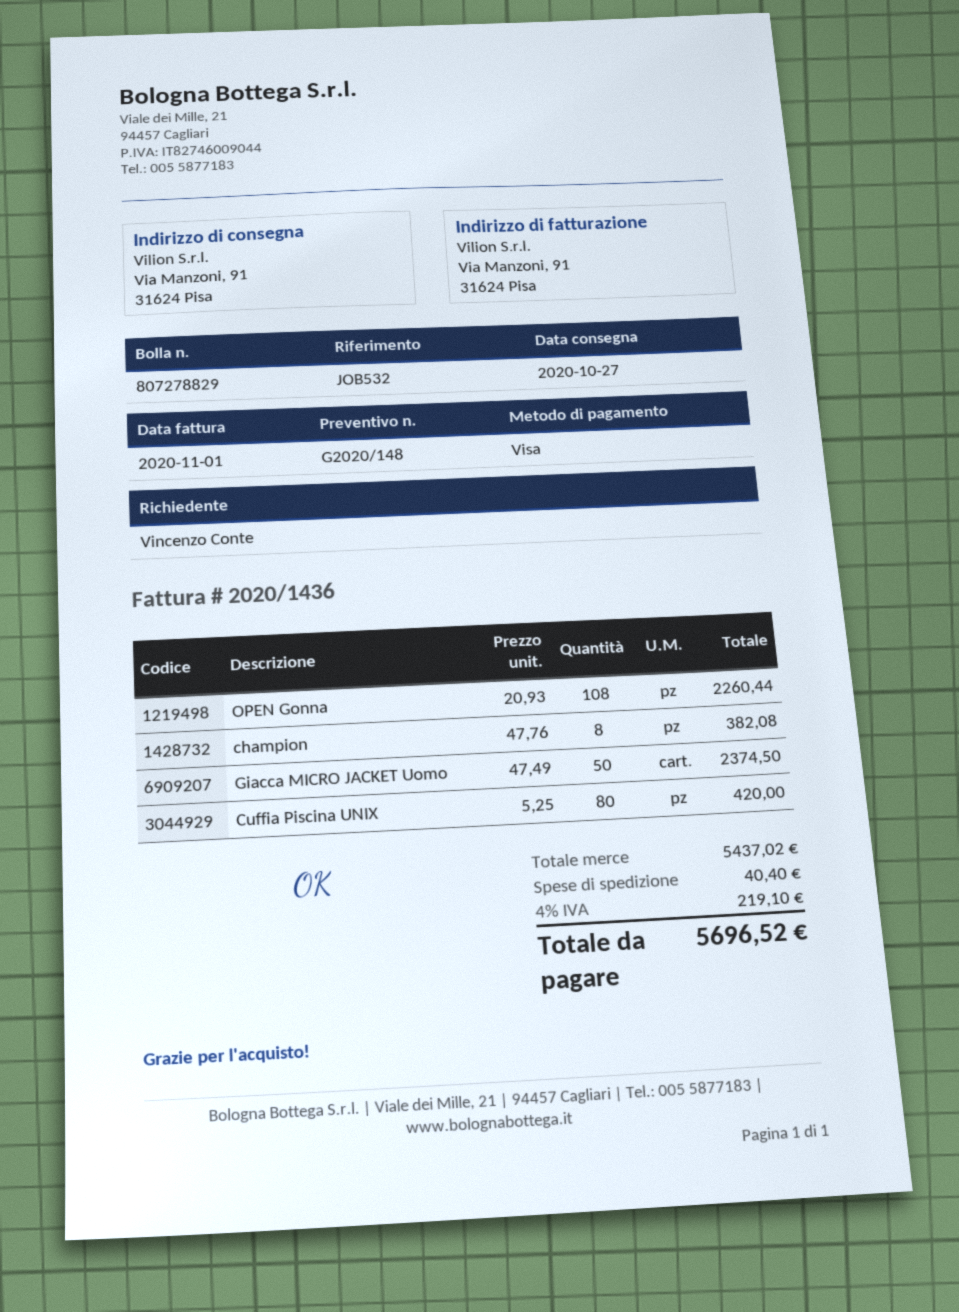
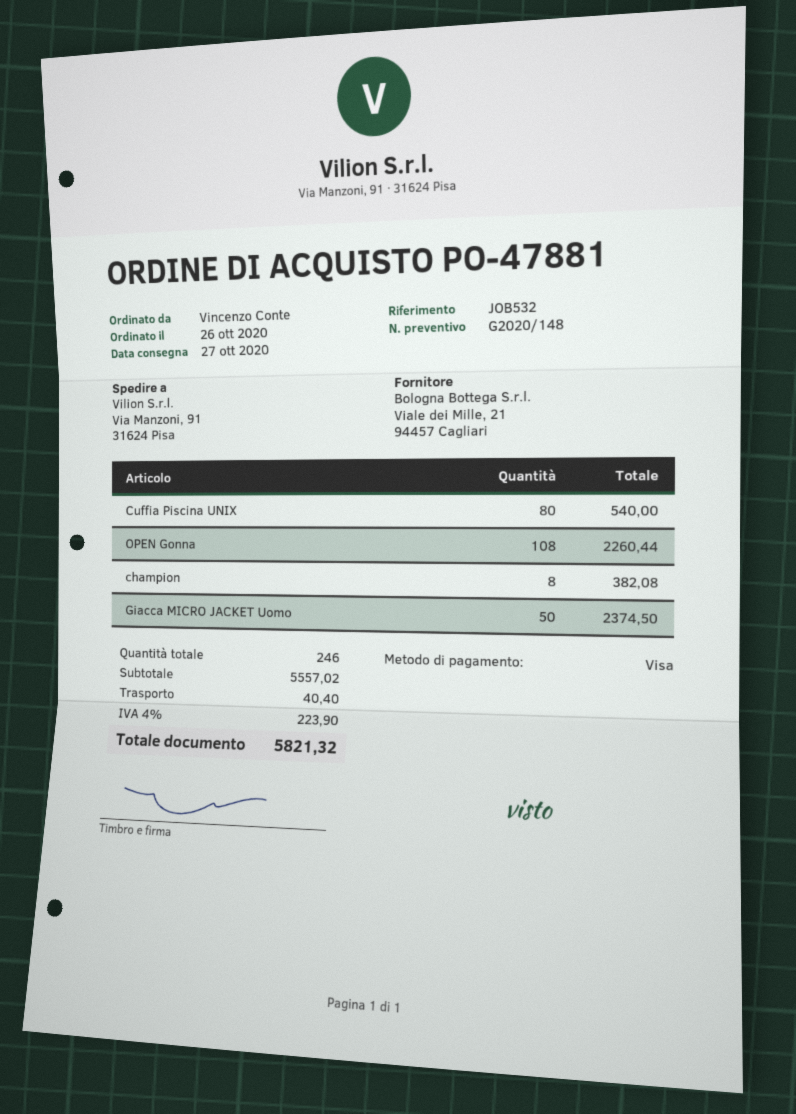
Cuffia Piscina UNIX: 80 for 420.00 -> 80 for 540.00
subtotal: 5437.02 -> 5557.02
tax: 4% = 219.10 -> 4% = 223.90
total: 5696.52 -> 5821.32

